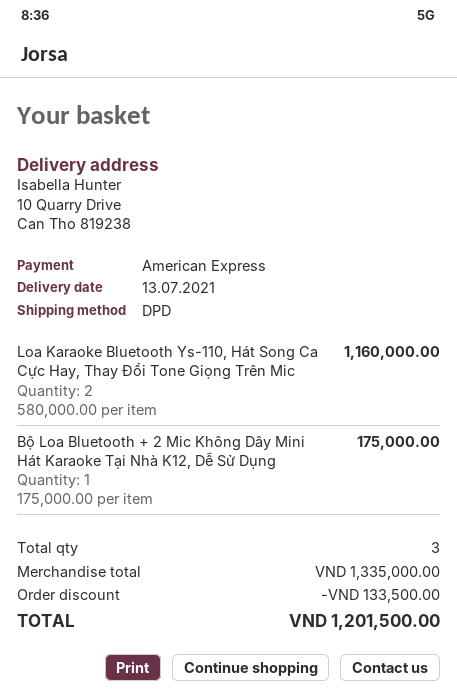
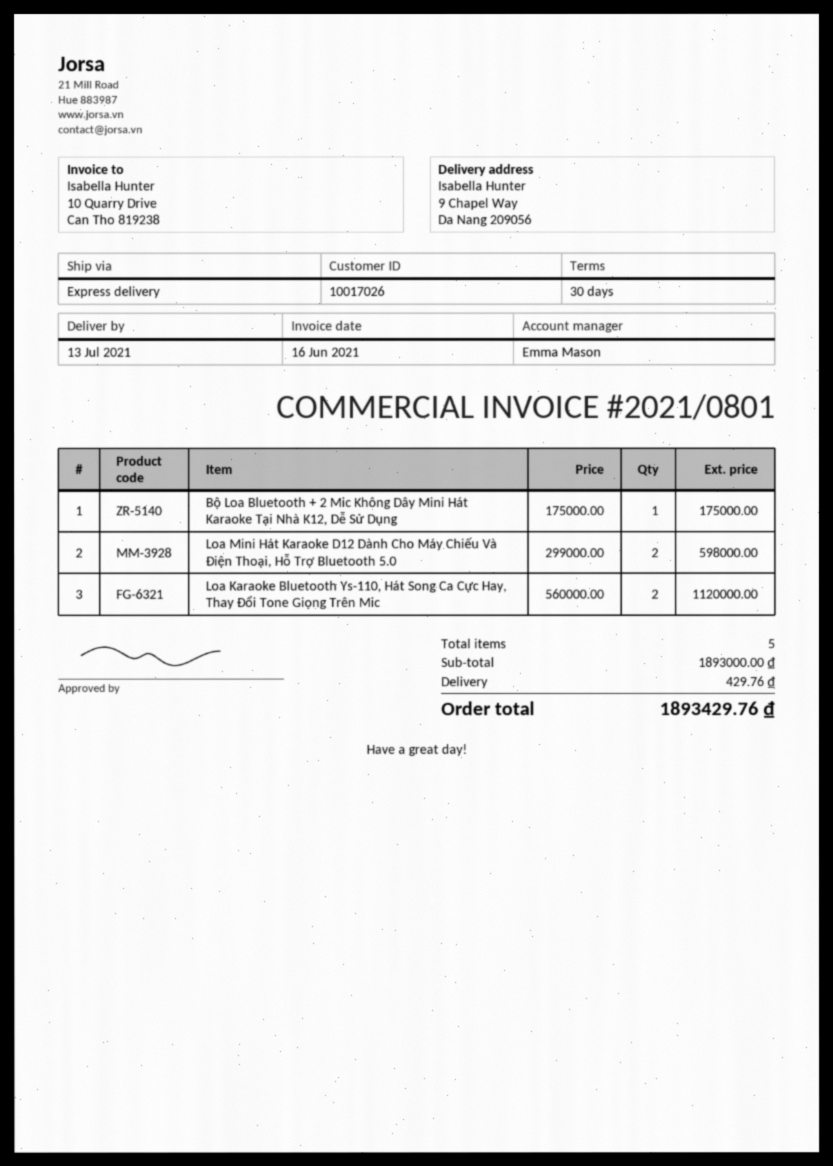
shipping method: DPD -> express
ship to: 10 Quarry Drive, Can Tho 819238 -> 9 Chapel Way, Da Nang 209056
Loa Karaoke Bluetooth Ys-110, Hát Song Ca Cực Hay, Thay Đổi Tone Giọng Trên Mic: 2 x 580000.00 = 1160000.00 -> 2 x 560000.00 = 1120000.00
Loa Mini Hát Karaoke D12 Dành Cho Máy Chiếu Và Điện Thoại, Hỗ Trợ Bluetooth 5.0: none -> 2 x 299000.00 = 598000.00
total quantity: 3 -> 5
subtotal: 1335000.00 -> 1893000.00
discount: 133500.00 -> none
shipping: none -> 429.76
total: 1201500.00 -> 1893429.76

